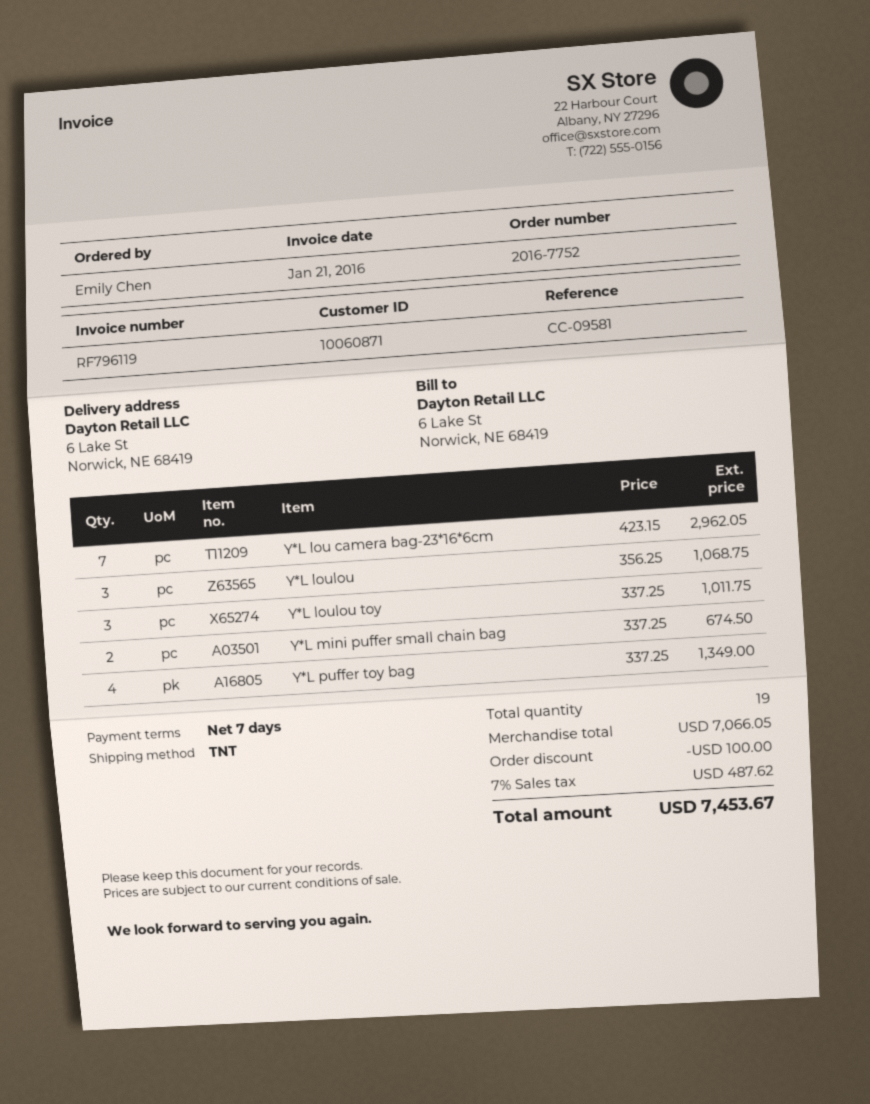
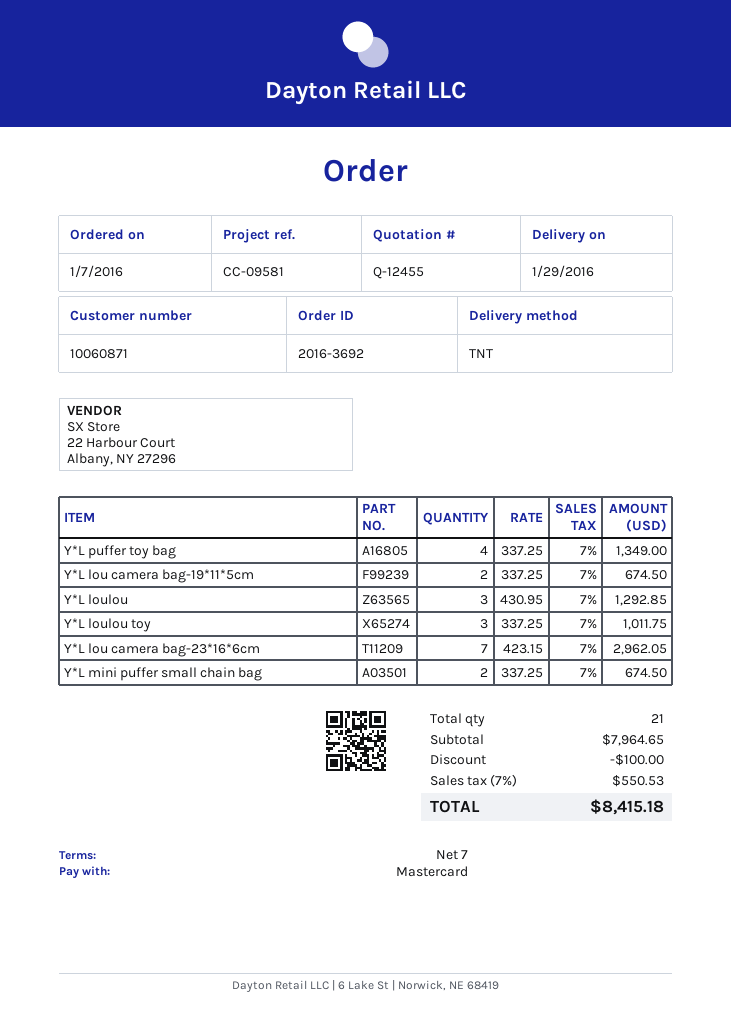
order number: 2016-7752 -> 2016-3692
Y*L loulou: 3 x 356.25 = 1068.75 -> 3 x 430.95 = 1292.85
Y*L lou camera bag-19*11*5cm: none -> 2 x 337.25 = 674.50
total quantity: 19 -> 21
subtotal: 7066.05 -> 7964.65
tax: 7% = 487.62 -> 7% = 550.53
total: 7453.67 -> 8415.18

